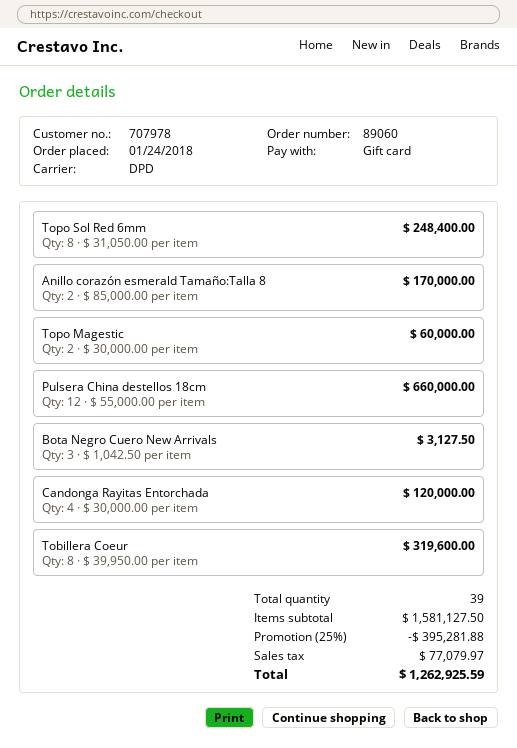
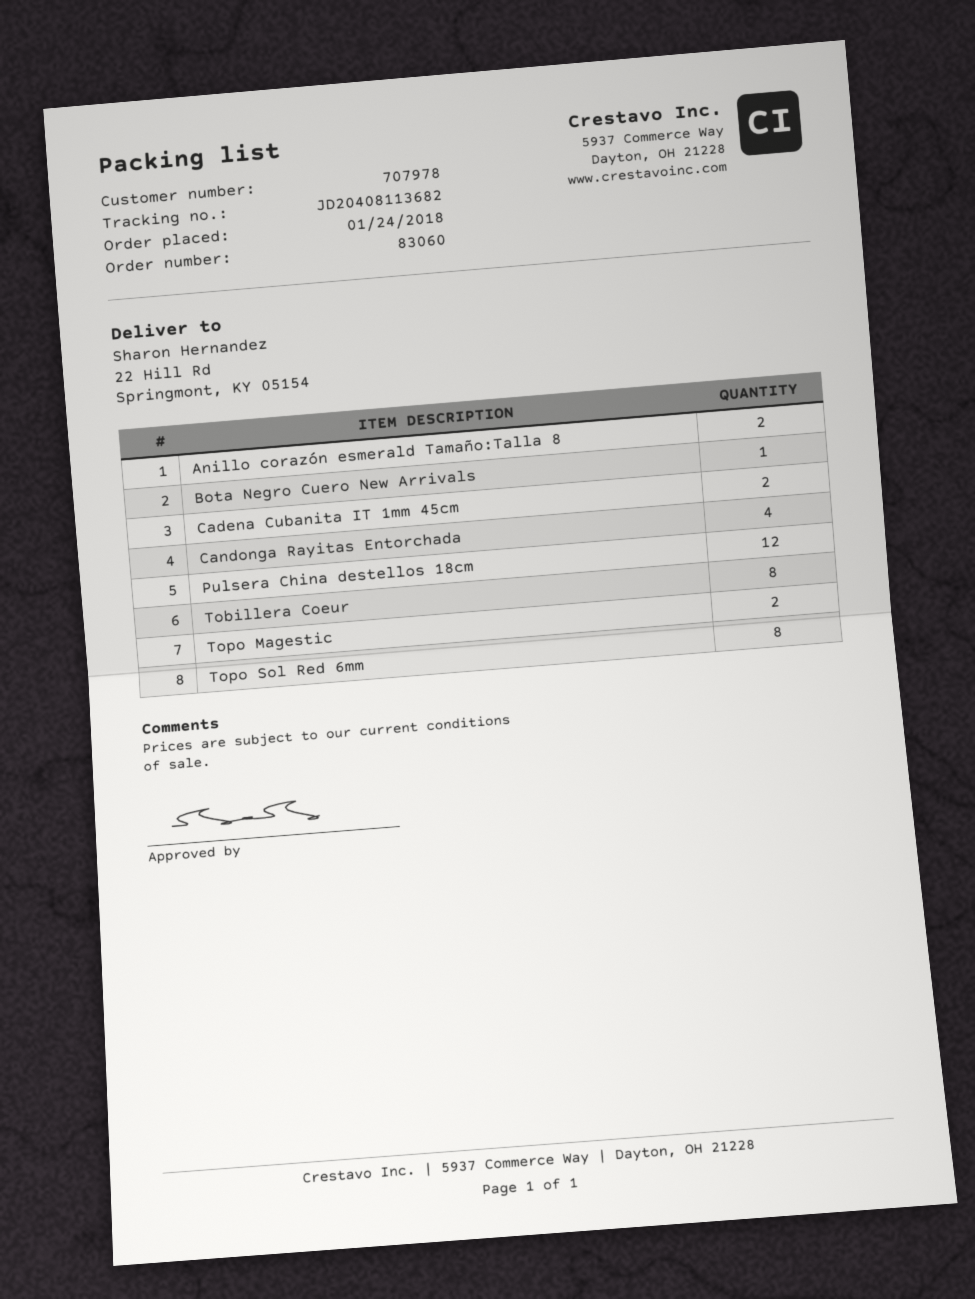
order number: 89060 -> 83060
Bota Negro Cuero New Arrivals: 3 -> 1
Cadena Cubanita IT 1mm 45cm: none -> 2

